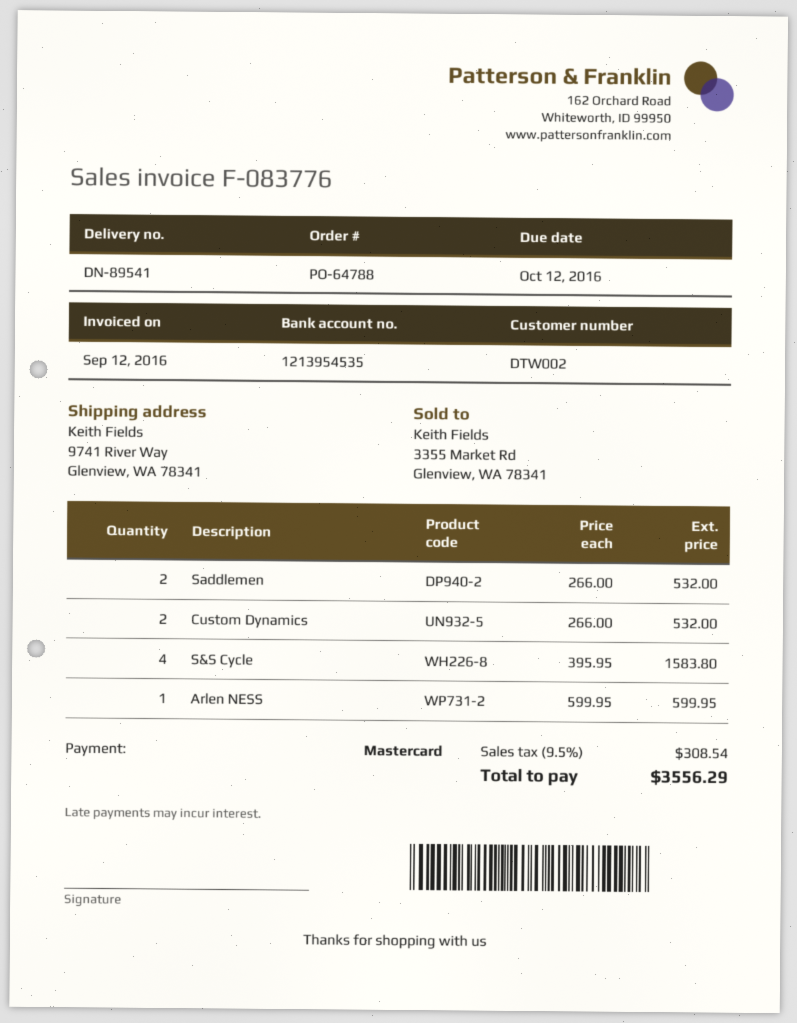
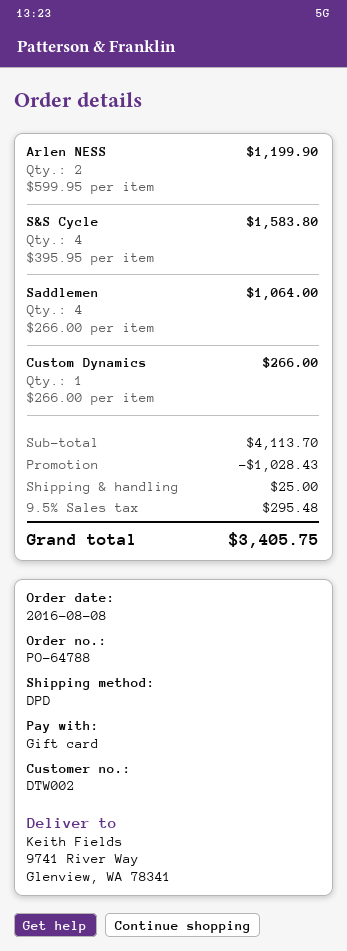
payment method: Mastercard -> gift card
Saddlemen: 2 x 266.00 = 532.00 -> 4 x 266.00 = 1064.00
Custom Dynamics: 2 x 266.00 = 532.00 -> 1 x 266.00 = 266.00
Arlen NESS: 1 x 599.95 = 599.95 -> 2 x 599.95 = 1199.90
discount: none -> 1028.43
shipping: none -> 25.00
tax: 9.5% = 308.54 -> 9.5% = 295.48
total: 3556.29 -> 3405.75

